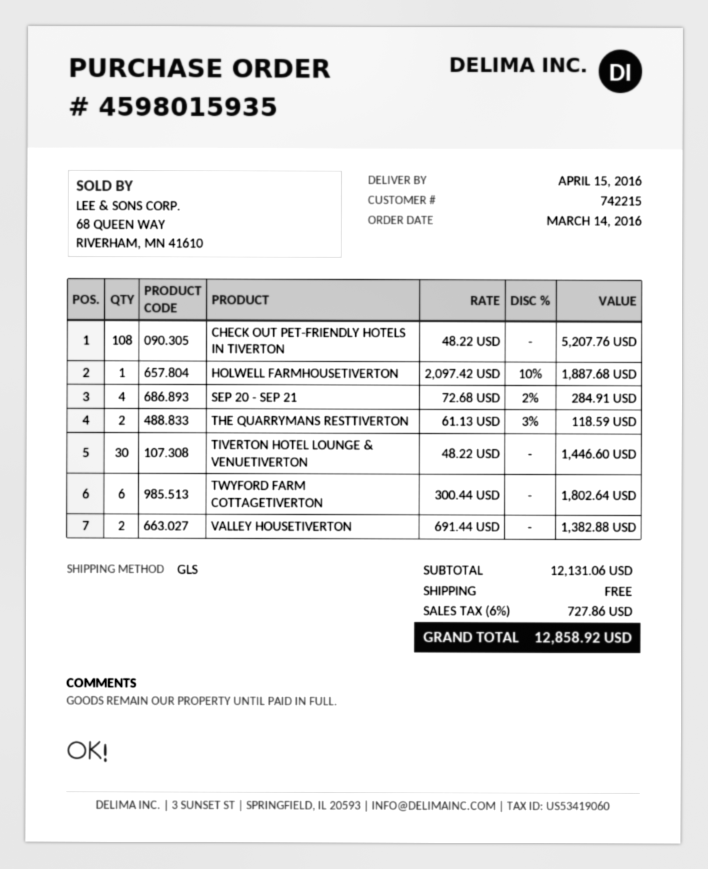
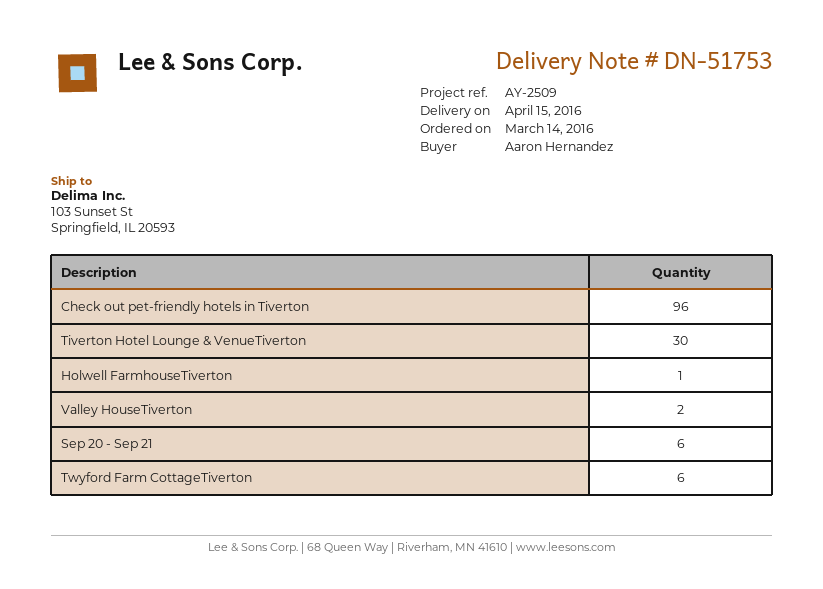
CHECK OUT PET-FRIENDLY HOTELS IN TIVERTON: 108 -> 96
SEP 20 - SEP 21: 4 -> 6
THE QUARRYMANS RESTTIVERTON: 2 -> none

